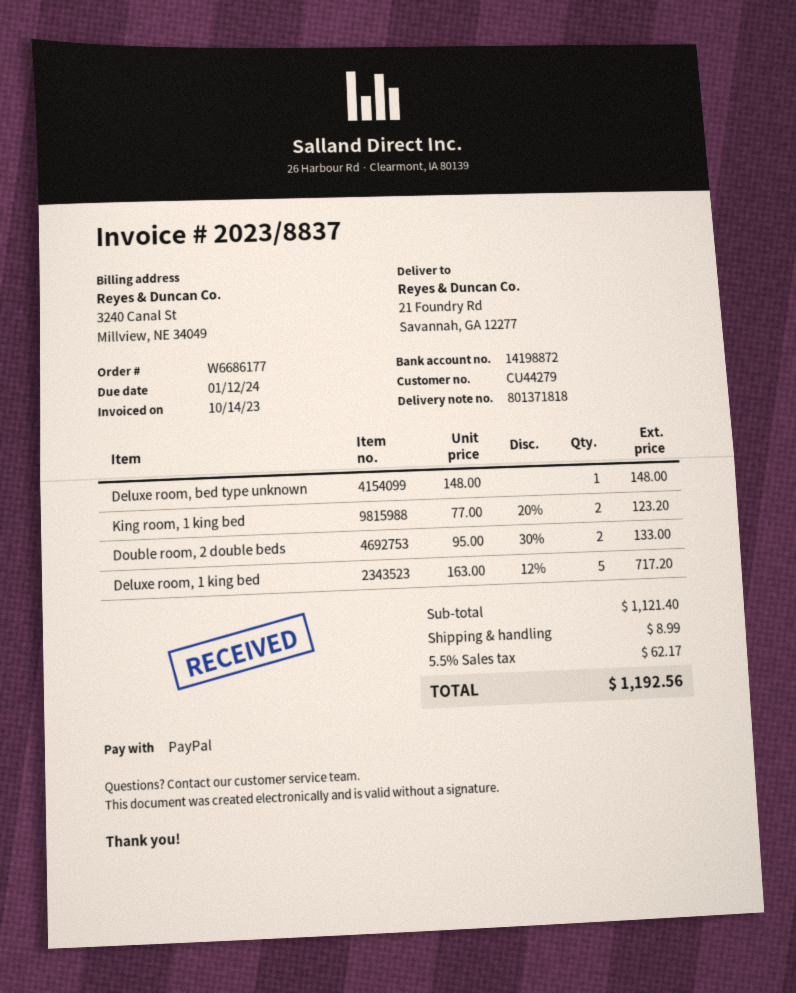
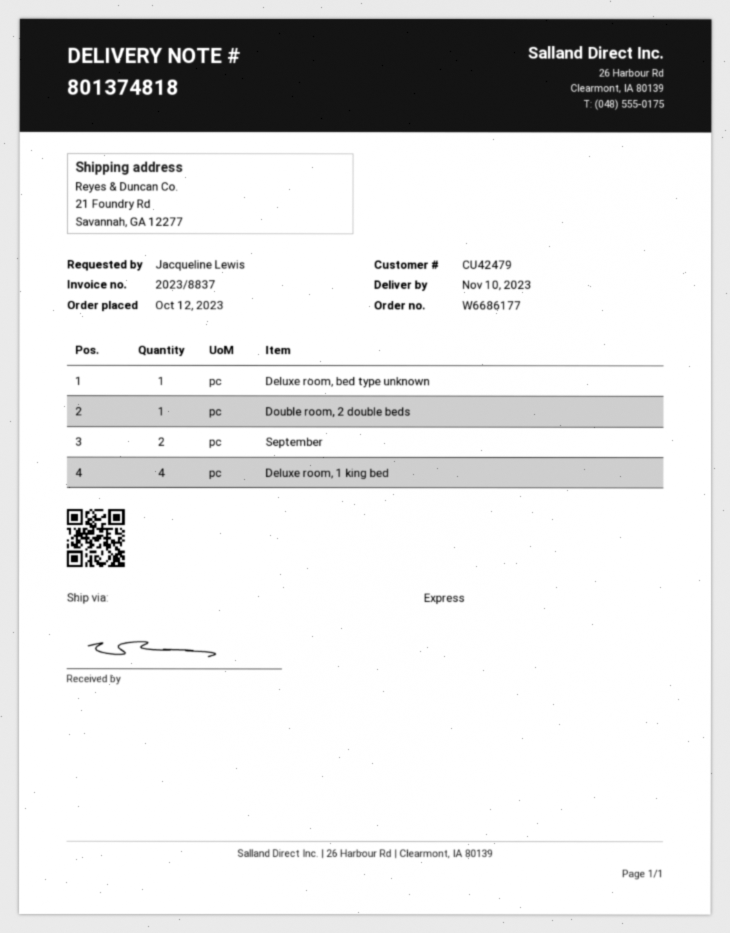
delivery note number: 801371818 -> 801374818
customer number: CU44279 -> CU42479
King room, 1 king bed: 2 -> none
Double room, 2 double beds: 2 -> 1
Deluxe room, 1 king bed: 5 -> 4
September: none -> 2

